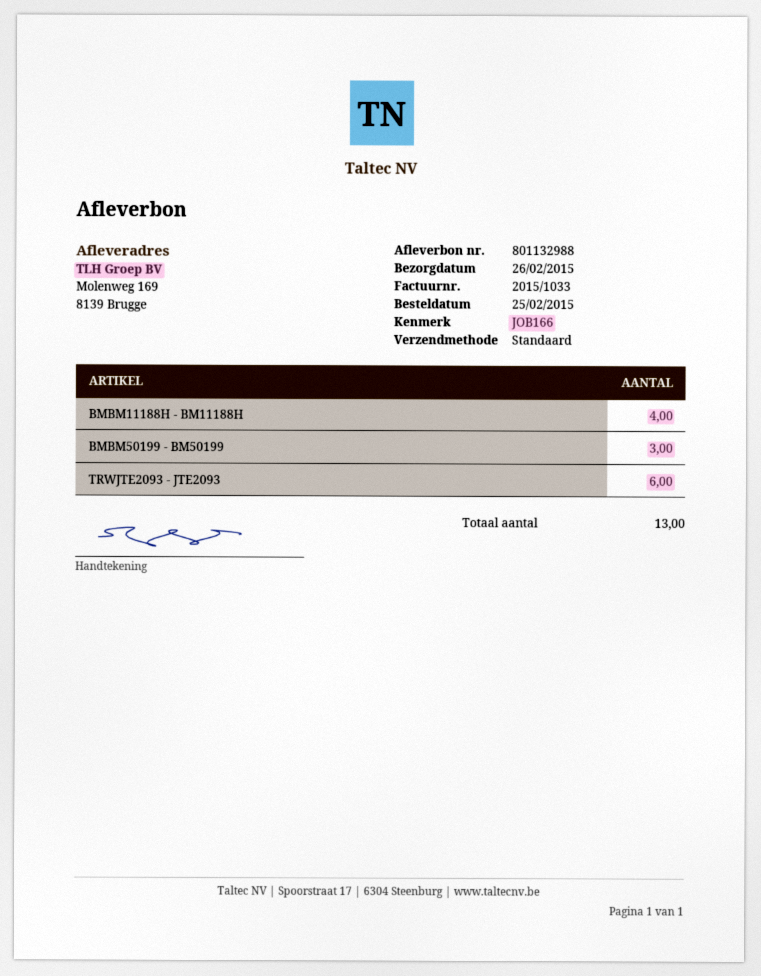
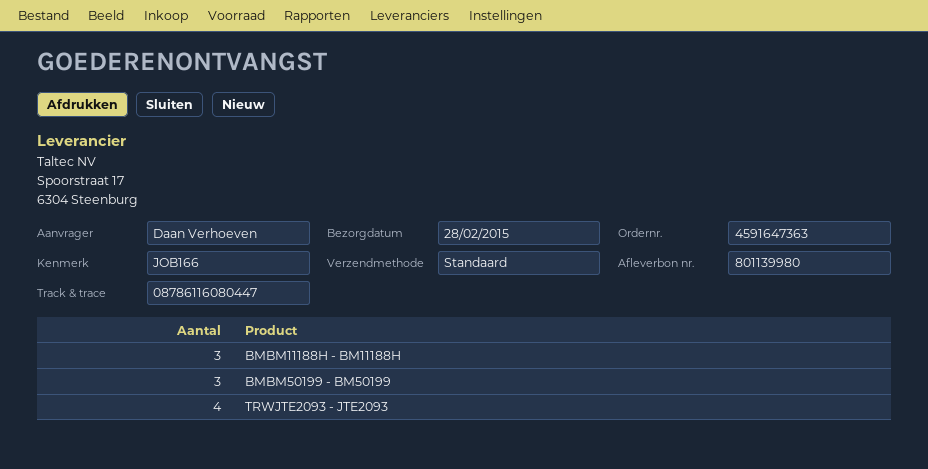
delivery note number: 801132988 -> 801139980
delivery date: 2015-02-26 -> 2015-02-28
BMBM11188H - BM11188H: 4 -> 3
TRWJTE2093 - JTE2093: 6 -> 4

